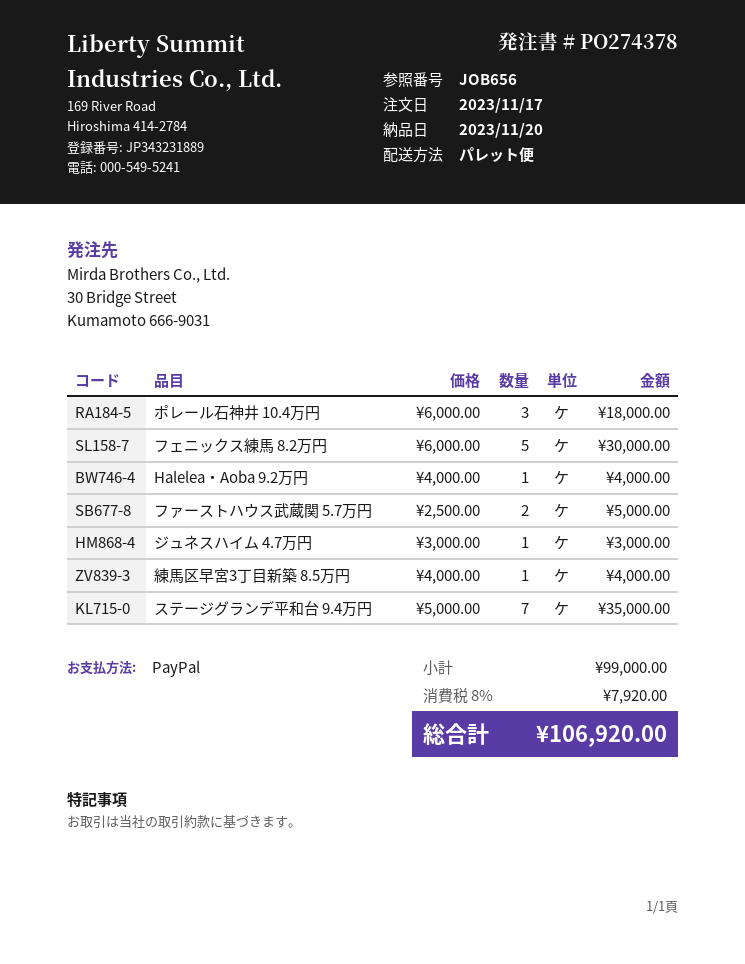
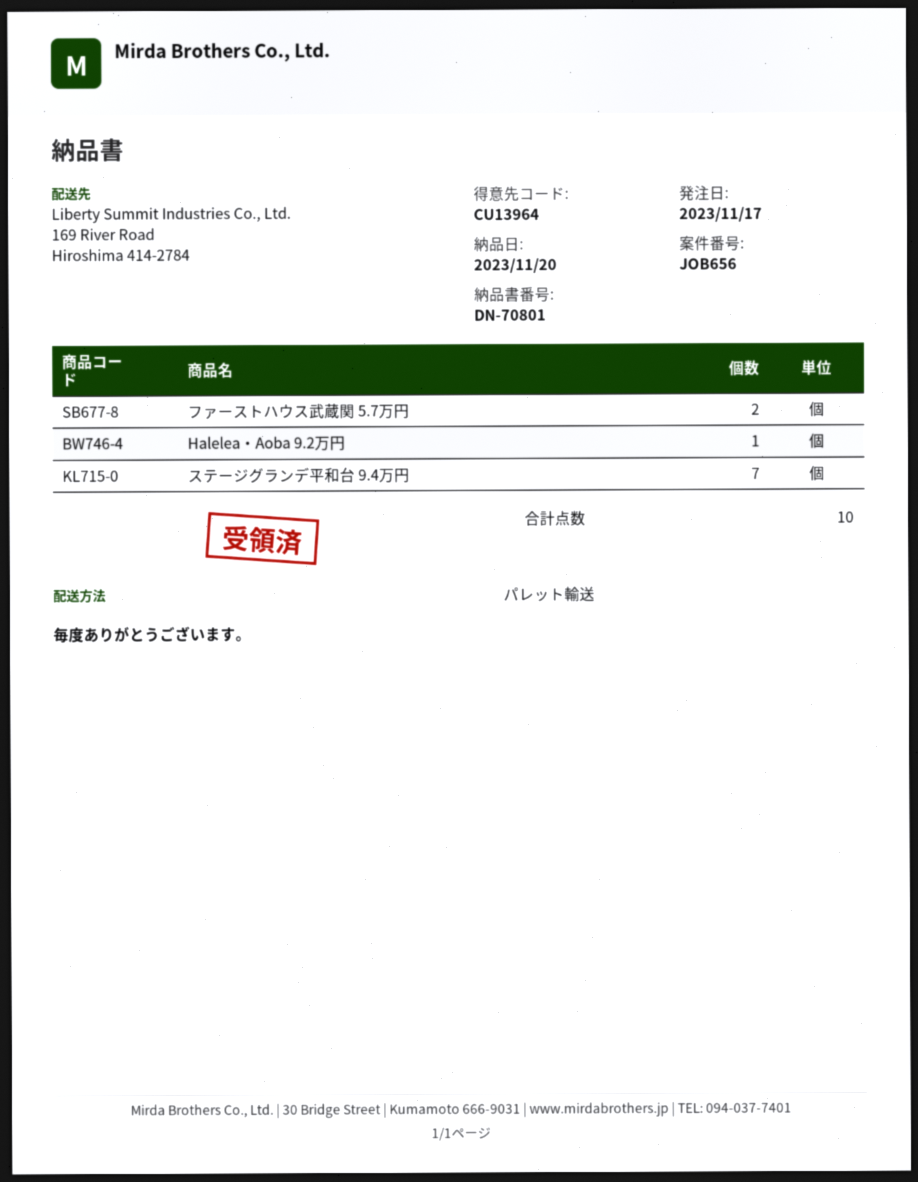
ポレール石神井 10.4万円: 3 -> none
フェニックス練馬 8.2万円: 5 -> none
ジュネスハイム 4.7万円: 1 -> none
練馬区早宮3丁目新築 8.5万円: 1 -> none

